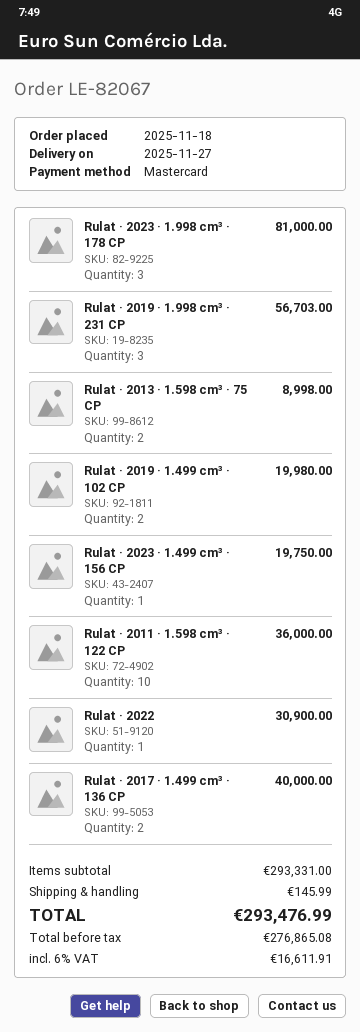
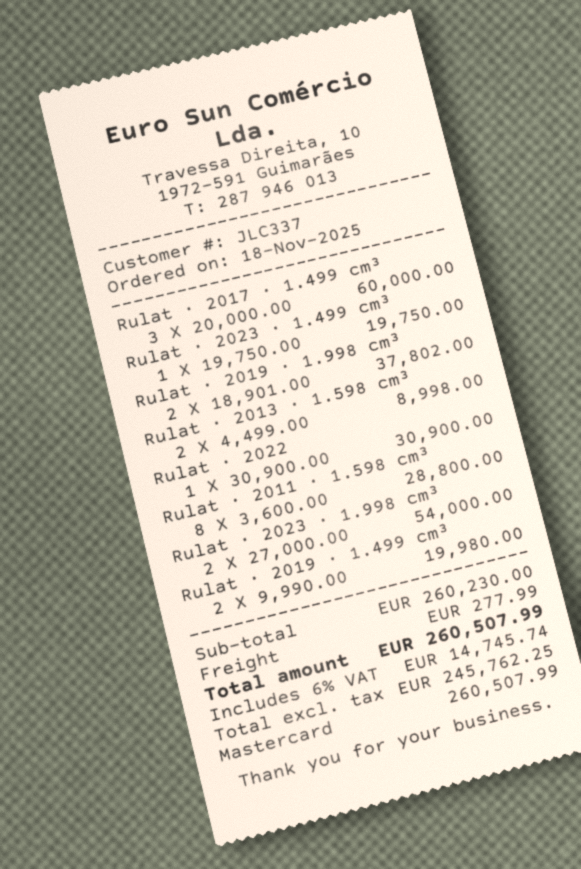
Rulat · 2023 · 1.998 cm³ · 178 CP: 3 for 81000.00 -> 2 for 54000.00
Rulat · 2019 · 1.998 cm³ · 231 CP: 3 for 56703.00 -> 2 for 37802.00
Rulat · 2011 · 1.598 cm³ · 122 CP: 10 for 36000.00 -> 8 for 28800.00
Rulat · 2017 · 1.499 cm³ · 136 CP: 2 for 40000.00 -> 3 for 60000.00
subtotal: 293331.00 -> 260230.00
shipping: 145.99 -> 277.99
net: 276865.08 -> 245762.25
tax: 6% = 16611.91 -> 6% = 14745.74
total: 293476.99 -> 260507.99

